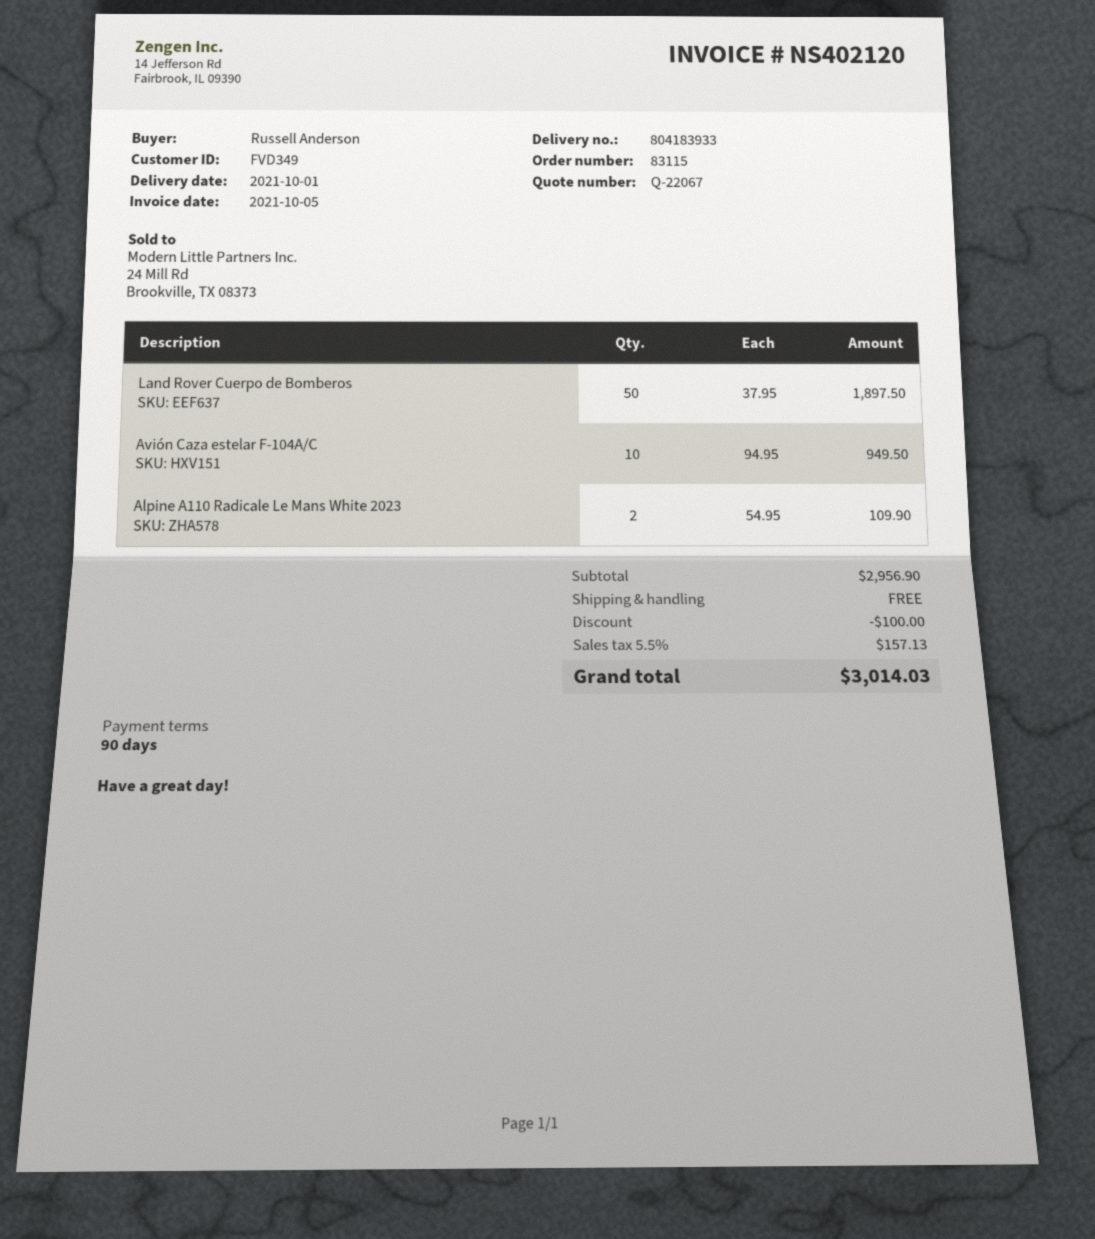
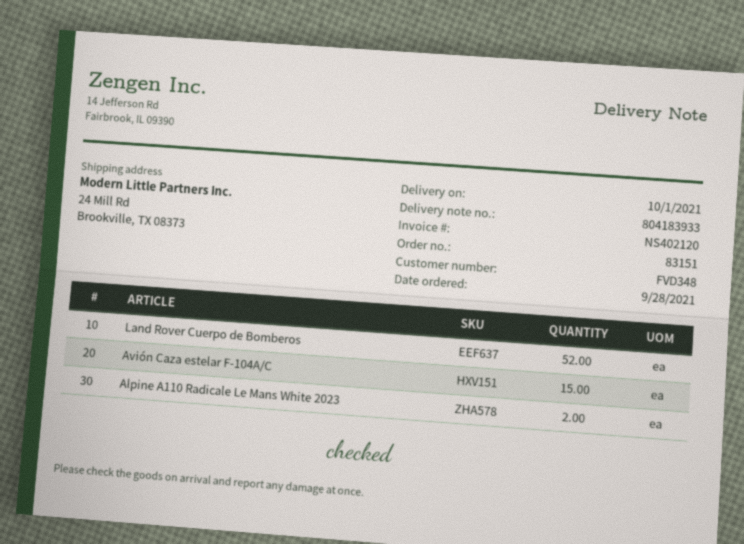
order number: 83115 -> 83151
customer number: FVD349 -> FVD348
Land Rover Cuerpo de Bomberos: 50 -> 52
Avión Caza estelar F-104A/C: 10 -> 15

